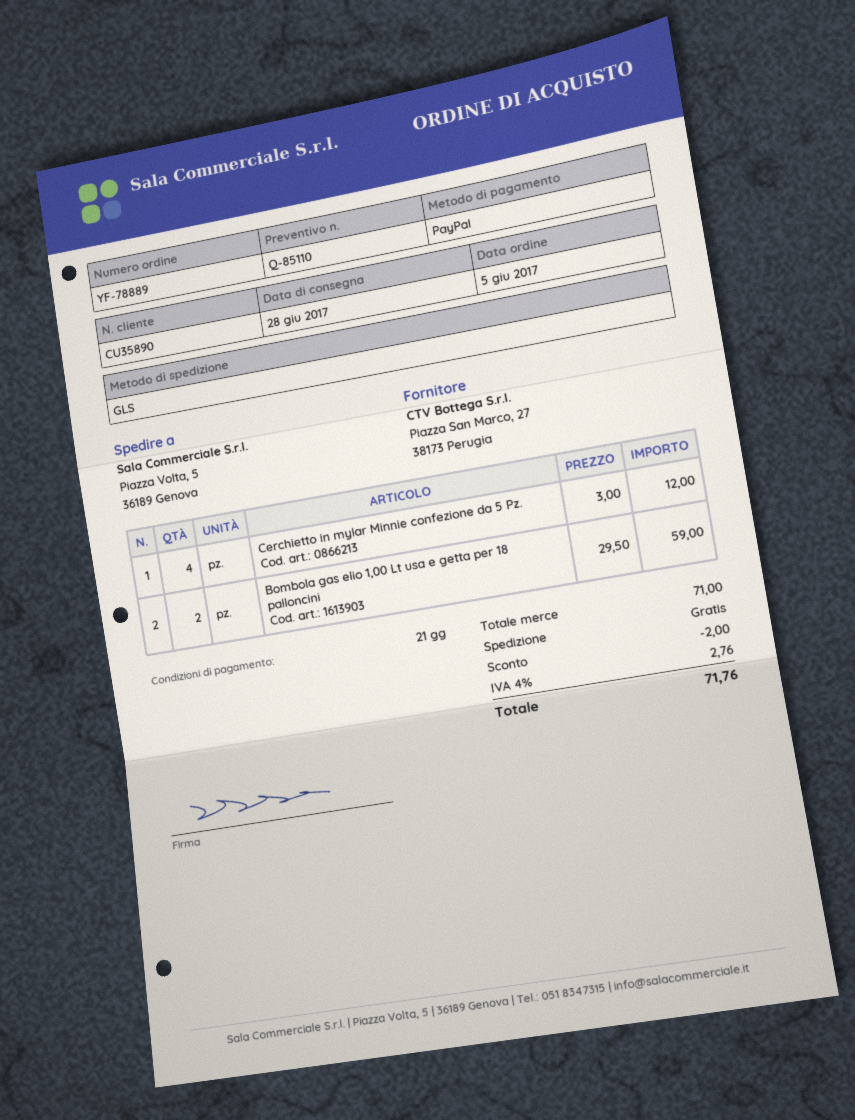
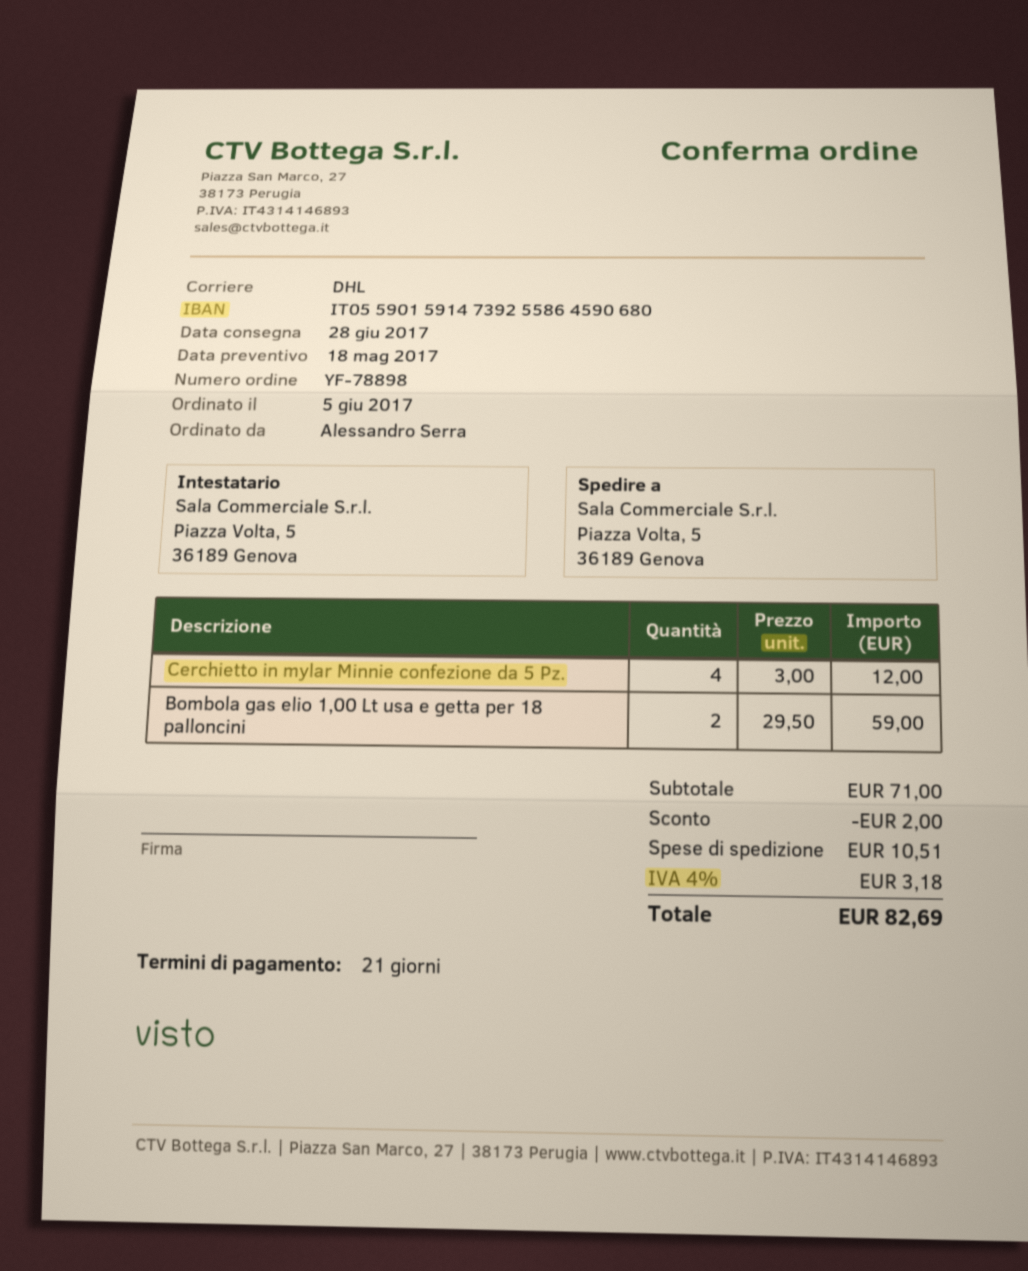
order number: YF-78889 -> YF-78898
shipping method: GLS -> DHL
shipping: 0.00 -> 10.51
tax: 4% = 2.76 -> 4% = 3.18
total: 71.76 -> 82.69

